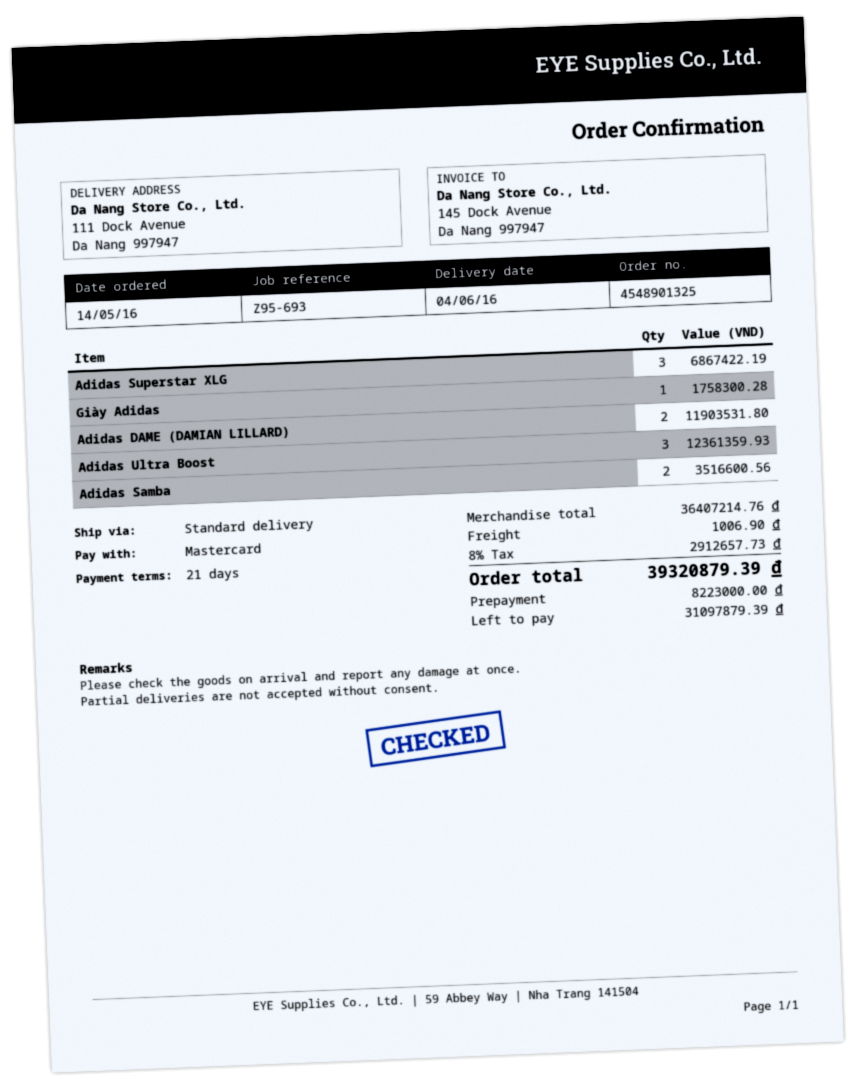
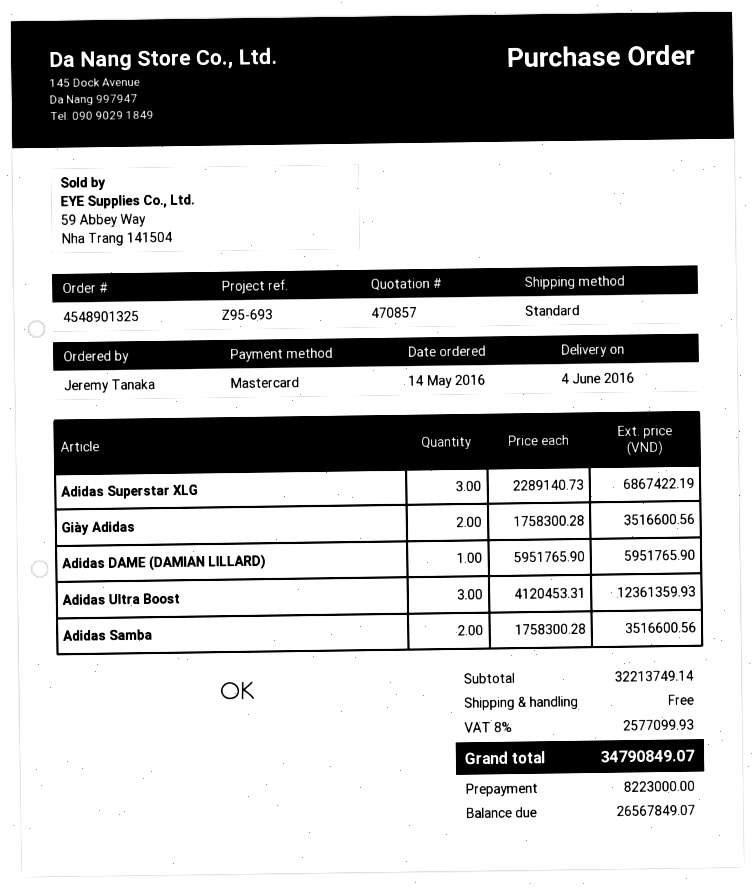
Giày Adidas: 1 for 1758300.28 -> 2 for 3516600.56
Adidas DAME (DAMIAN LILLARD): 2 for 11903531.80 -> 1 for 5951765.90
subtotal: 36407214.76 -> 32213749.14
shipping: 1006.90 -> 0.00
tax: 8% = 2912657.73 -> 8% = 2577099.93
total: 39320879.39 -> 34790849.07
balance: 31097879.39 -> 26567849.07

